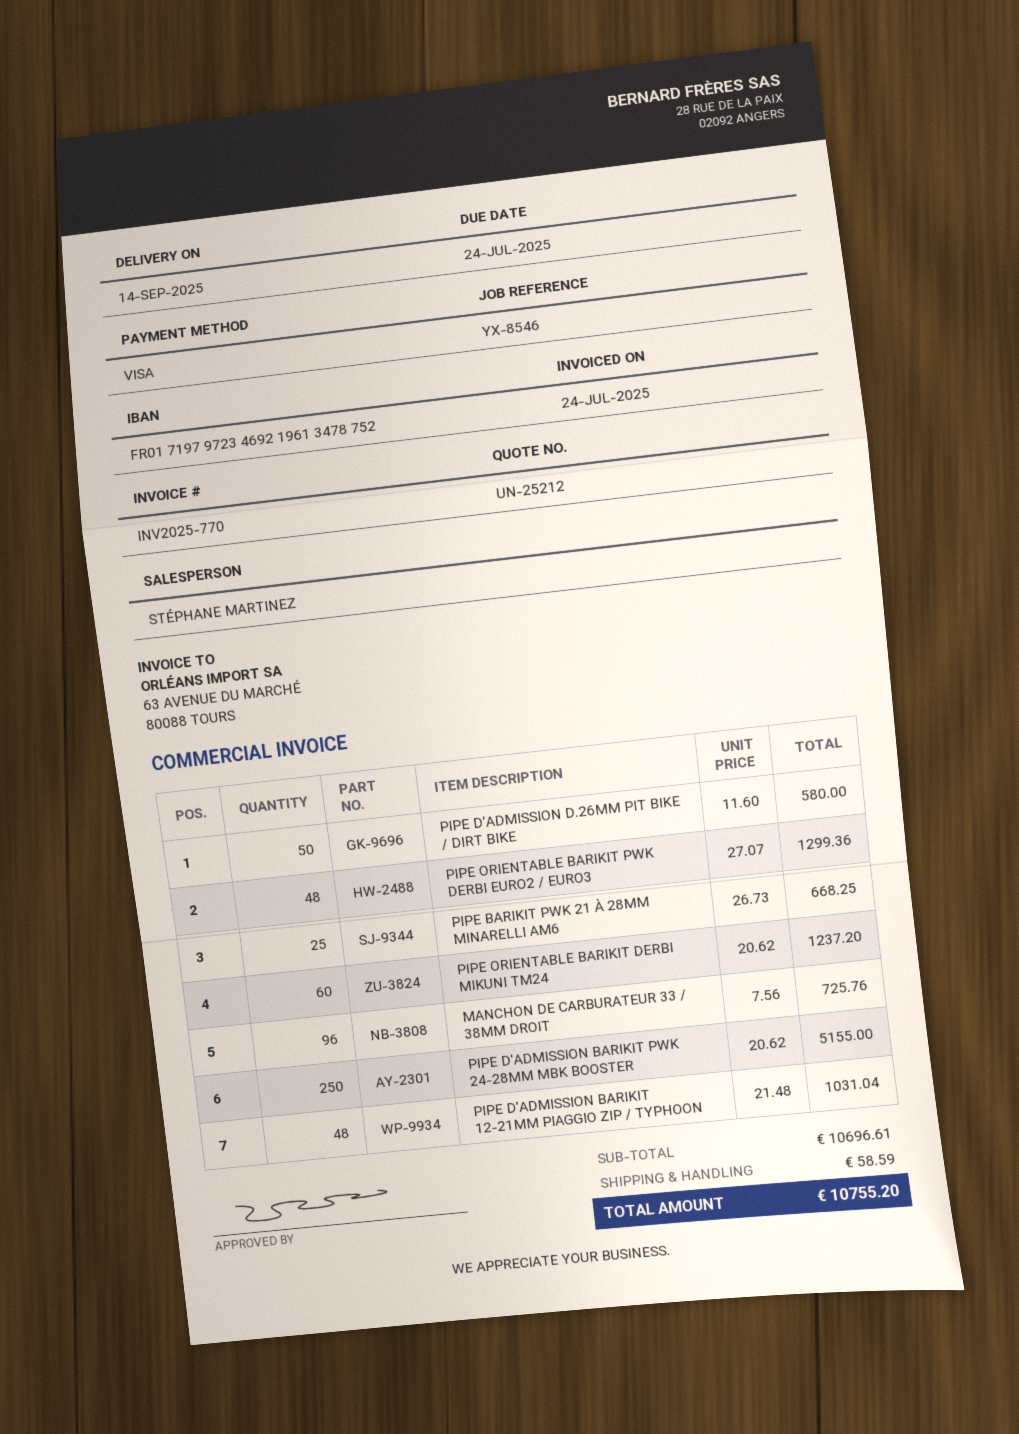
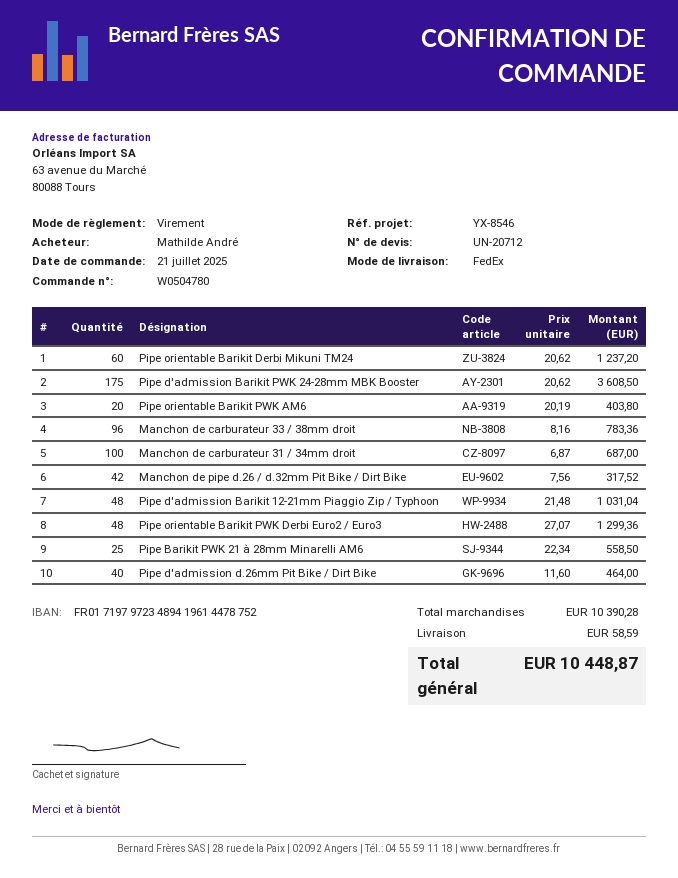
quote number: UN-25212 -> UN-20712
payment method: Visa -> bank transfer
bank account: FR0171979723469219613478752 -> FR0171979723489419614478752
PIPE D'ADMISSION D.26MM PIT BIKE / DIRT BIKE: 50 x 11.60 = 580.00 -> 40 x 11.60 = 464.00
PIPE BARIKIT PWK 21 À 28MM MINARELLI AM6: 25 x 26.73 = 668.25 -> 25 x 22.34 = 558.50
MANCHON DE CARBURATEUR 33 / 38MM DROIT: 96 x 7.56 = 725.76 -> 96 x 8.16 = 783.36
PIPE D'ADMISSION BARIKIT PWK 24-28MM MBK BOOSTER: 250 x 20.62 = 5155.00 -> 175 x 20.62 = 3608.50
Pipe orientable Barikit PWK AM6: none -> 20 x 20.19 = 403.80
Manchon de carburateur 31 / 34mm droit: none -> 100 x 6.87 = 687.00
Manchon de pipe d.26 / d.32mm Pit Bike / Dirt Bike: none -> 42 x 7.56 = 317.52
subtotal: 10696.61 -> 10390.28
total: 10755.20 -> 10448.87

